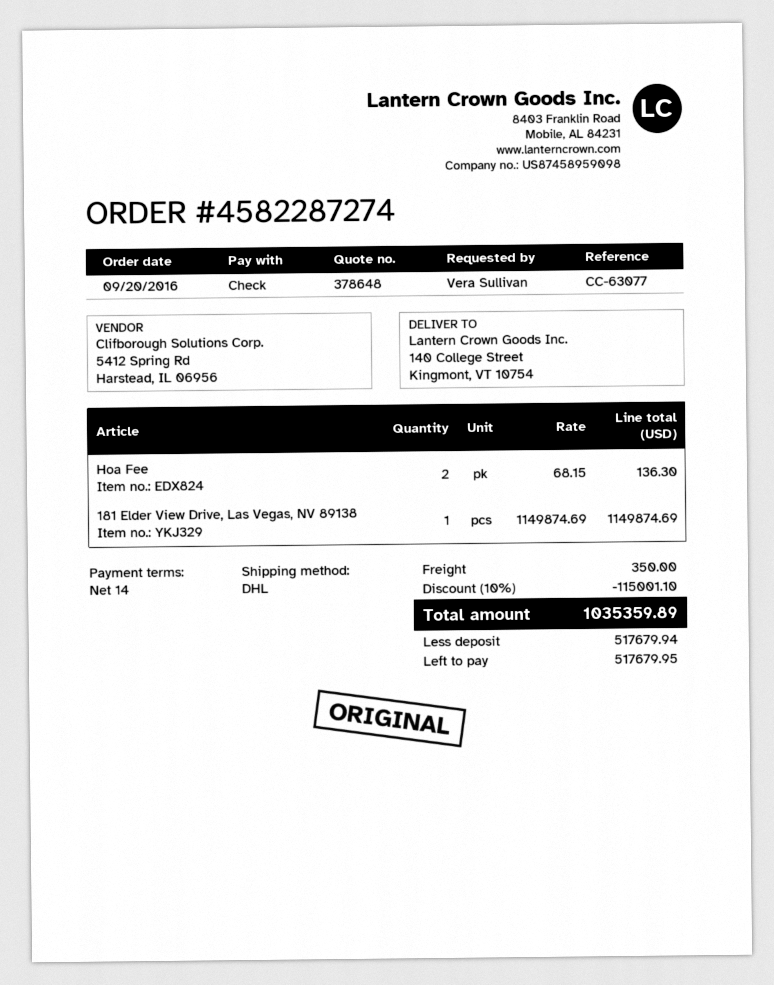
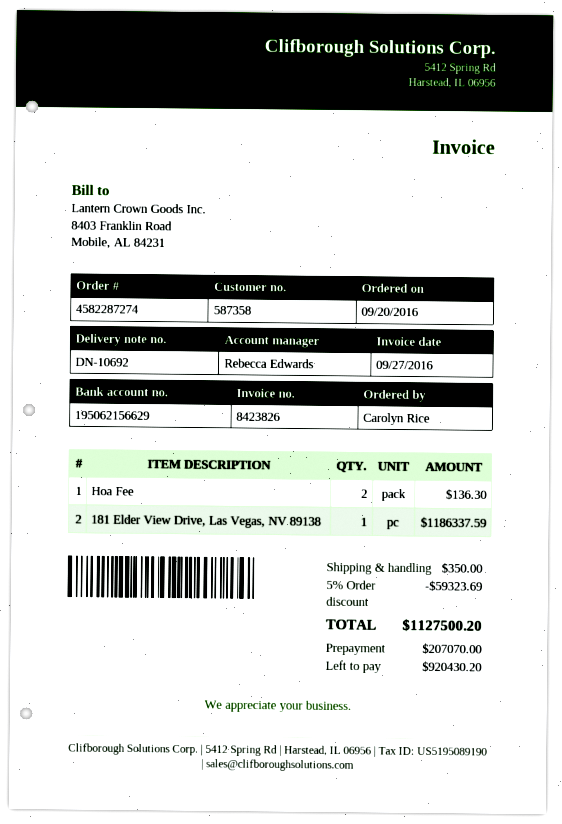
ordered by: Vera Sullivan -> Carolyn Rice
181 Elder View Drive, Las Vegas, NV 89138: 1 for 1149874.69 -> 1 for 1186337.59
discount: 10% = 115001.10 -> 5% = 59323.69
total: 1035359.89 -> 1127500.20
deposit: 517679.94 -> 207070.00
balance: 517679.95 -> 920430.20

